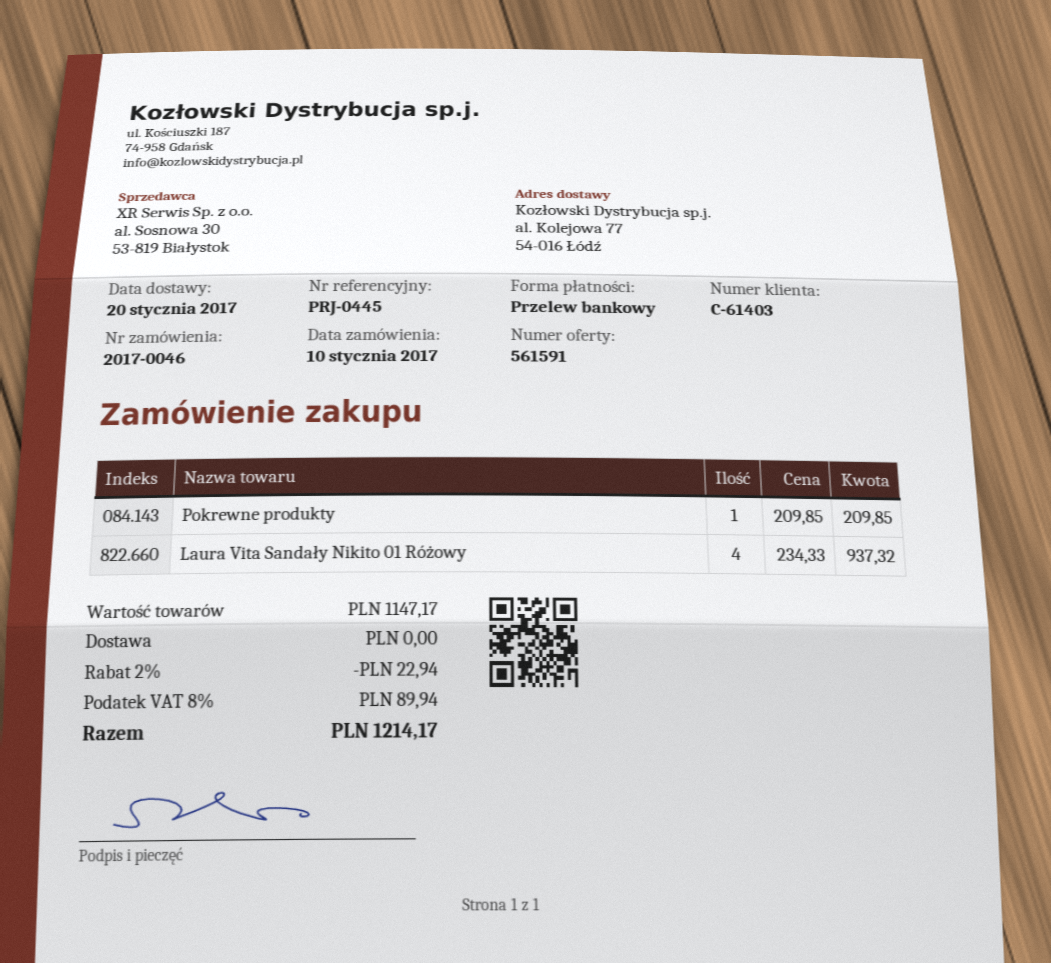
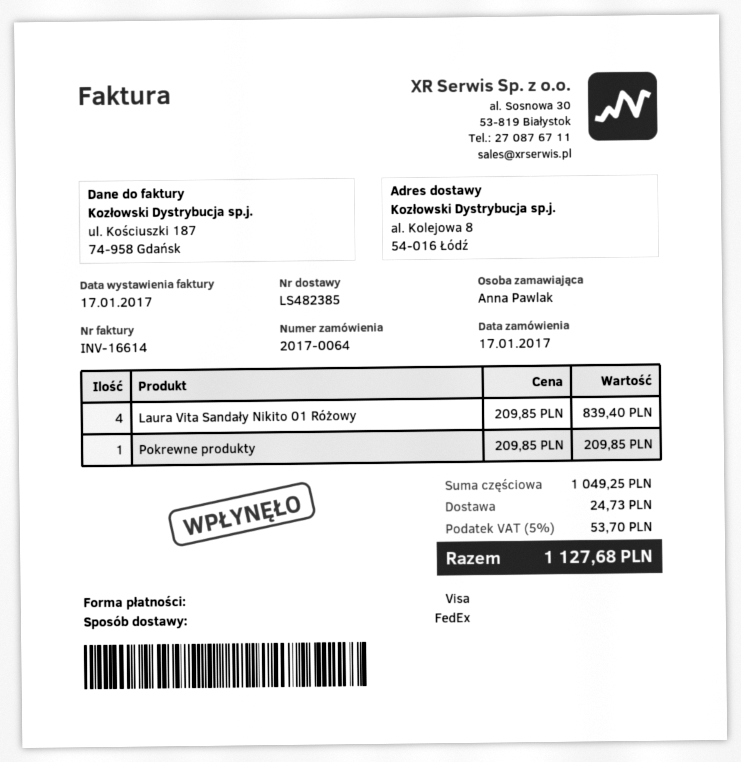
order number: 2017-0046 -> 2017-0064
order date: 2017-01-10 -> 2017-01-17
payment method: bank transfer -> Visa
ship to: al. Kolejowa 77, 54-016 Łódź -> al. Kolejowa 8, 54-016 Łódź
Laura Vita Sandały Nikito 01 Różowy: 4 x 234.33 = 937.32 -> 4 x 209.85 = 839.40
subtotal: 1147.17 -> 1049.25
discount: 2% = 22.94 -> none
shipping: 0.00 -> 24.73
tax: 8% = 89.94 -> 5% = 53.70
total: 1214.17 -> 1127.68

